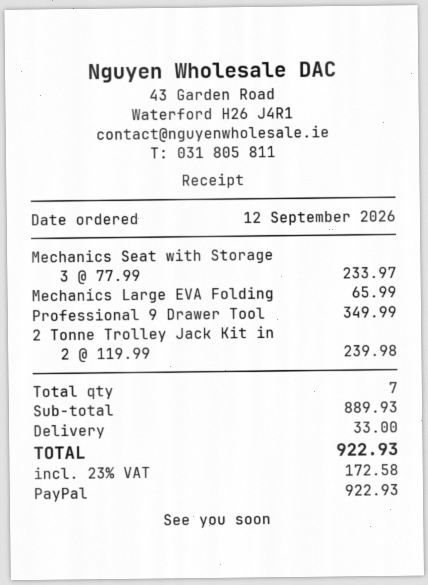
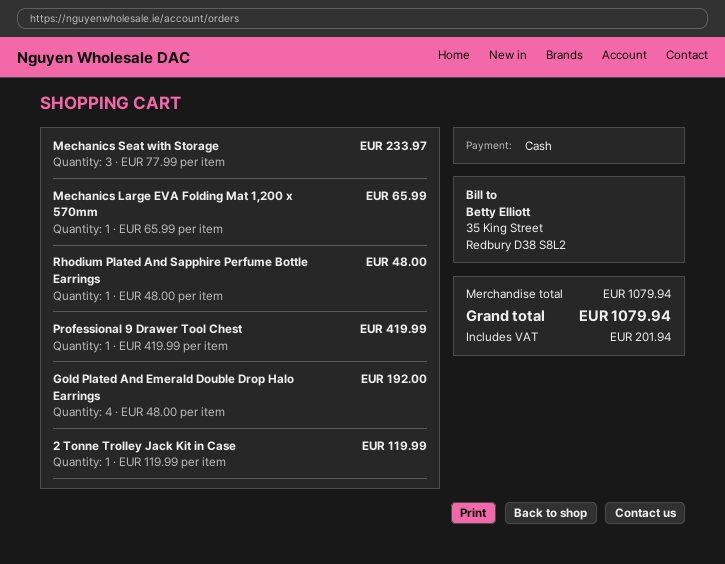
payment method: PayPal -> cash
Professional 9 Drawer Tool: 1 x 349.99 = 349.99 -> 1 x 419.99 = 419.99
2 Tonne Trolley Jack Kit in: 2 x 119.99 = 239.98 -> 1 x 119.99 = 119.99
Rhodium Plated And Sapphire Perfume Bottle Earrings: none -> 1 x 48.00 = 48.00
Gold Plated And Emerald Double Drop Halo Earrings: none -> 4 x 48.00 = 192.00
subtotal: 889.93 -> 1079.94
shipping: 33.00 -> none
tax: 172.58 -> 201.94
total: 922.93 -> 1079.94

